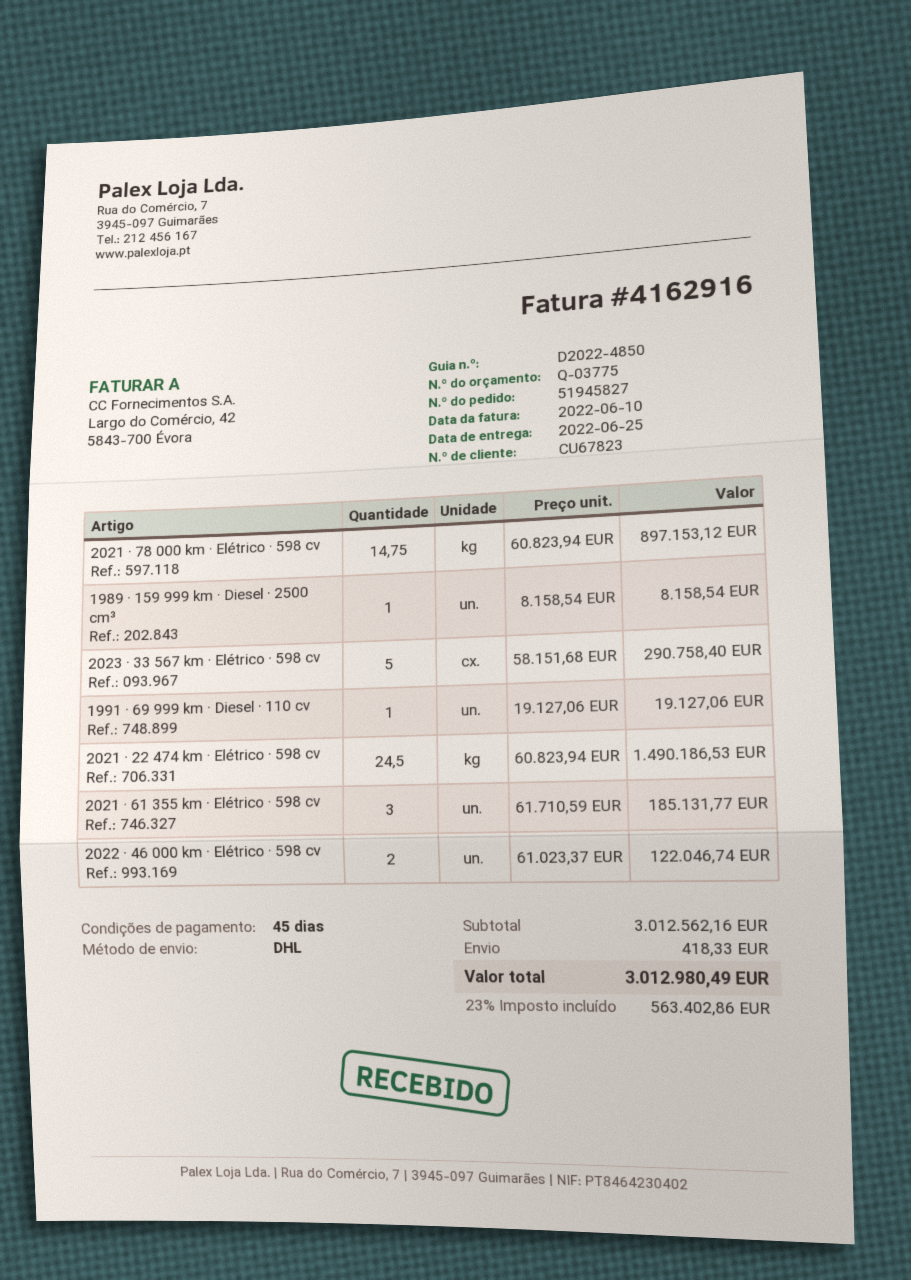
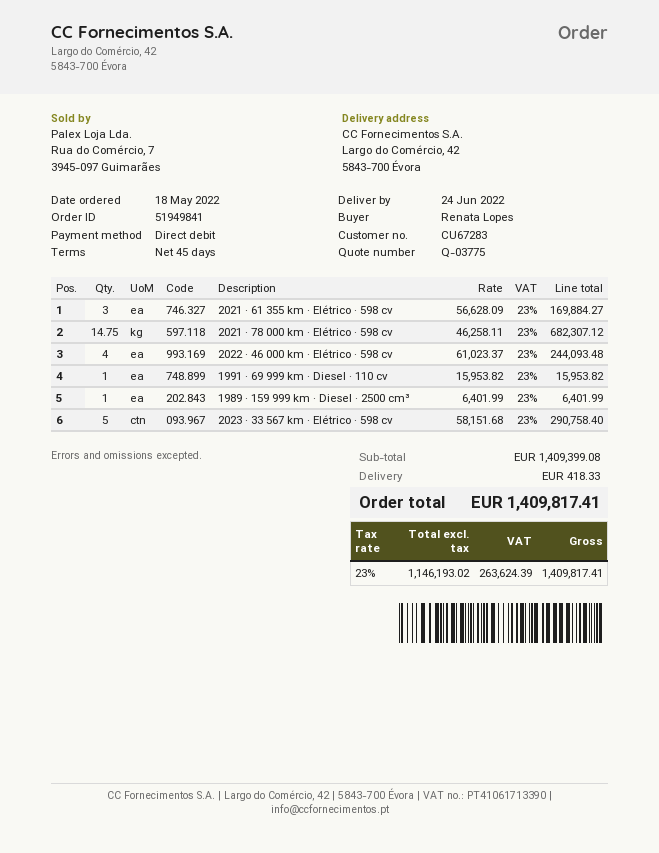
order number: 51945827 -> 51949841
delivery date: 2022-06-25 -> 2022-06-24
customer number: CU67823 -> CU67283
2021 · 78 000 km · Elétrico · 598 cv: 14.75 x 60823.94 = 897153.12 -> 14.75 x 46258.11 = 682307.12
1989 · 159 999 km · Diesel · 2500 cm³: 1 x 8158.54 = 8158.54 -> 1 x 6401.99 = 6401.99
1991 · 69 999 km · Diesel · 110 cv: 1 x 19127.06 = 19127.06 -> 1 x 15953.82 = 15953.82
2021 · 22 474 km · Elétrico · 598 cv: 24.5 x 60823.94 = 1490186.53 -> none
2021 · 61 355 km · Elétrico · 598 cv: 3 x 61710.59 = 185131.77 -> 3 x 56628.09 = 169884.27
2022 · 46 000 km · Elétrico · 598 cv: 2 x 61023.37 = 122046.74 -> 4 x 61023.37 = 244093.48
subtotal: 3012562.16 -> 1409399.08
tax: 23% = 563402.86 -> 23% = 263624.39
total: 3012980.49 -> 1409817.41

